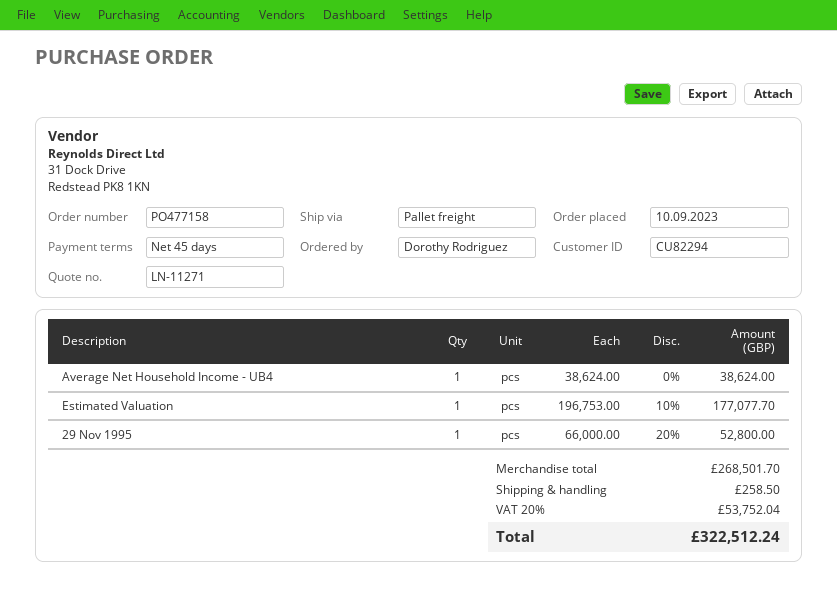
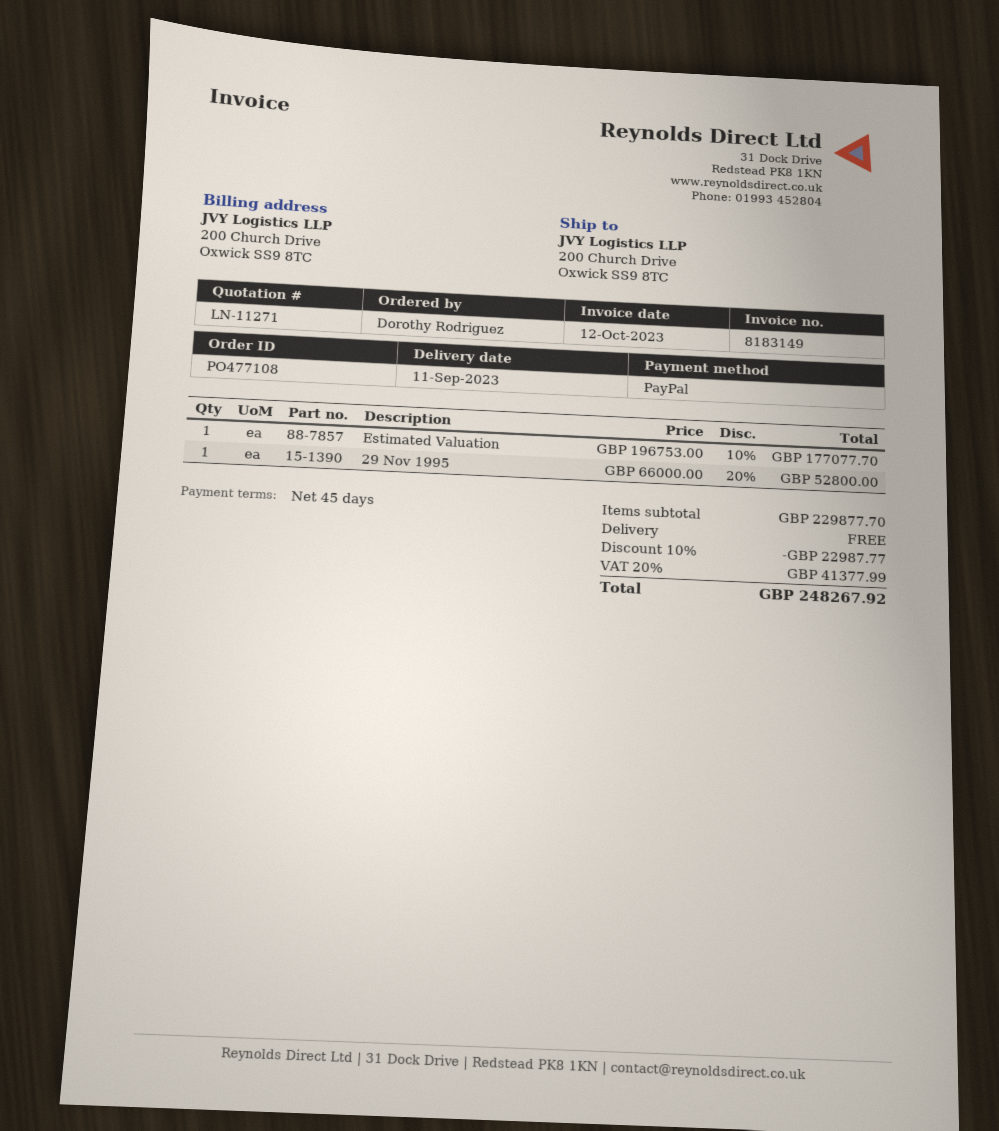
order number: PO477158 -> PO477108
Average Net Household Income - UB4: 1 x 38624.00 = 38624.00 -> none
subtotal: 268501.70 -> 229877.70
discount: none -> 10% = 22987.77
shipping: 258.50 -> 0.00
tax: 20% = 53752.04 -> 20% = 41377.99
total: 322512.24 -> 248267.92

